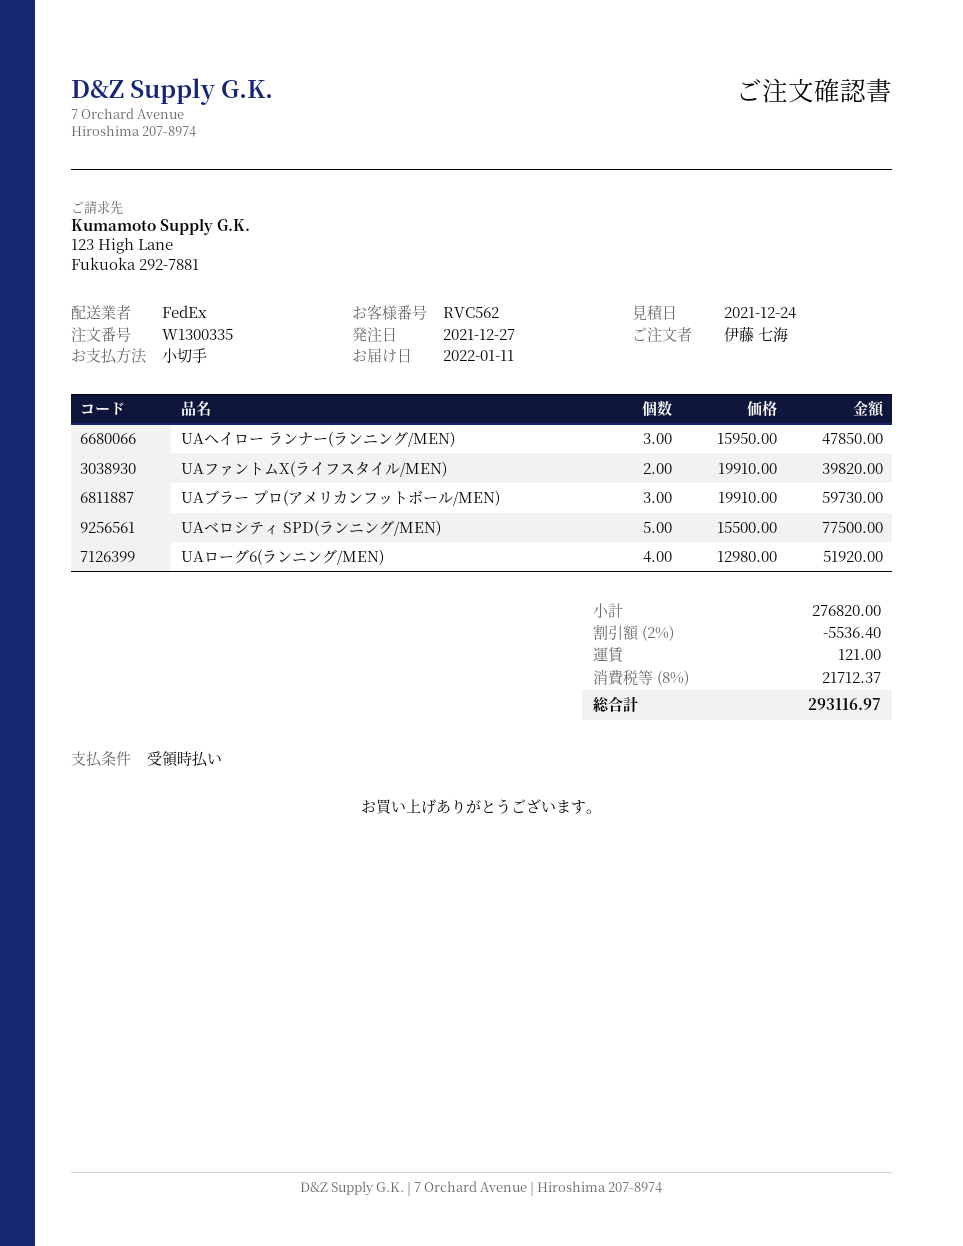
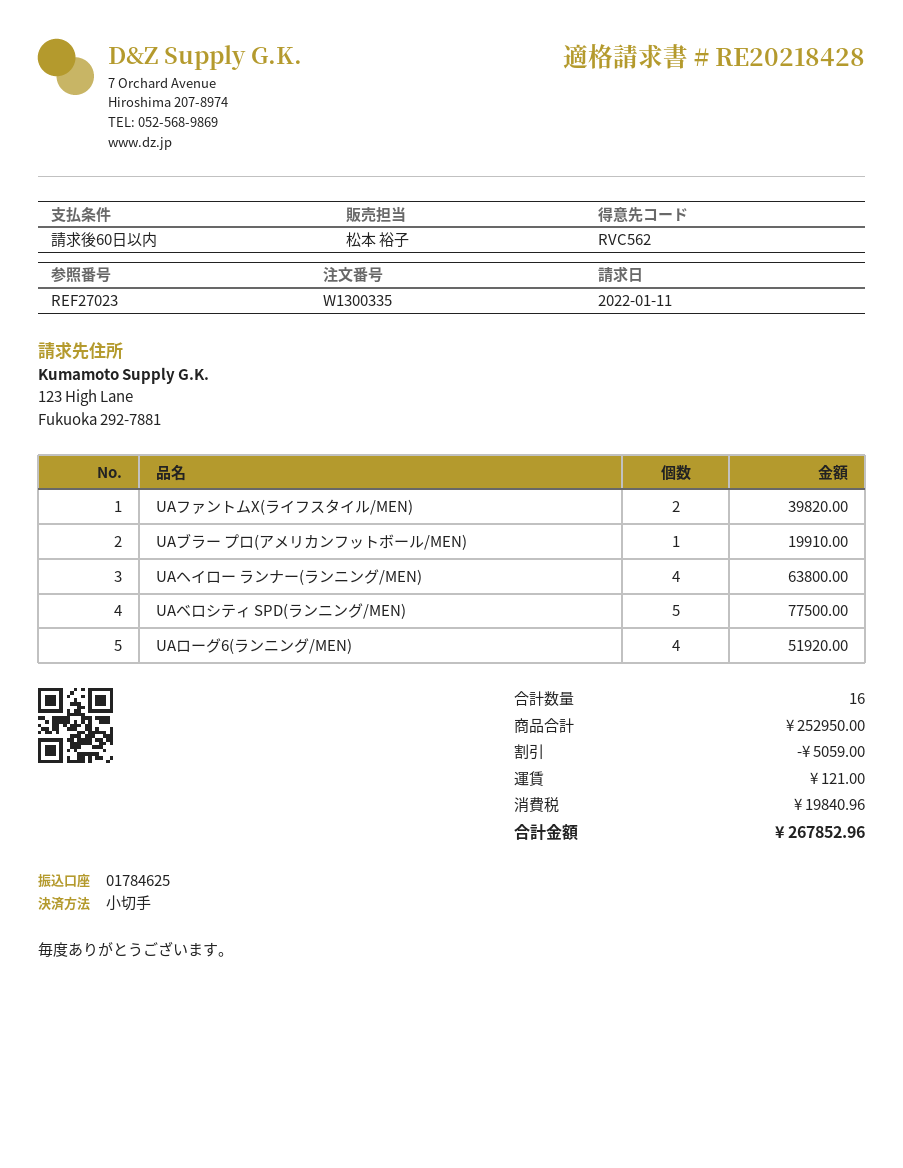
payment terms: on receipt -> 60 days
UAヘイロー ランナー(ランニング/MEN): 3 for 47850.00 -> 4 for 63800.00
UAブラー プロ(アメリカンフットボール/MEN): 3 for 59730.00 -> 1 for 19910.00
subtotal: 276820.00 -> 252950.00
discount: 5536.40 -> 5059.00
tax: 21712.37 -> 19840.96
total: 293116.97 -> 267852.96

